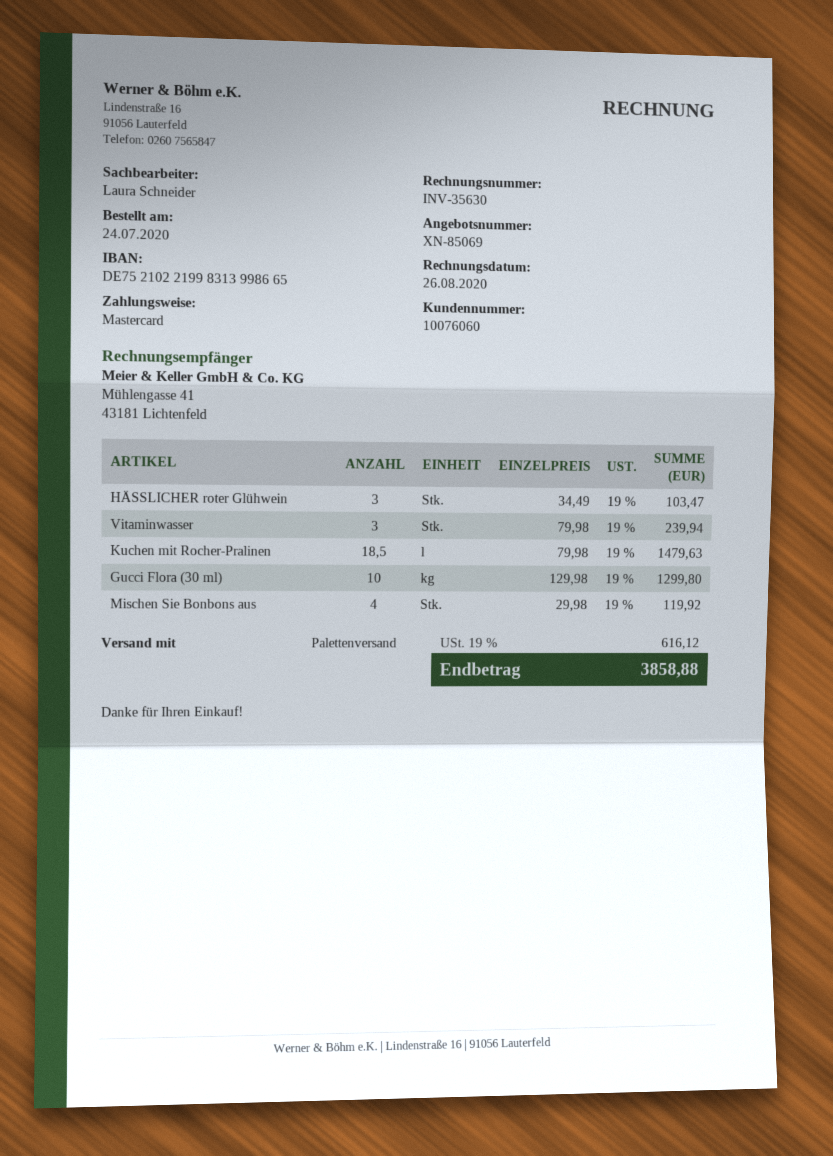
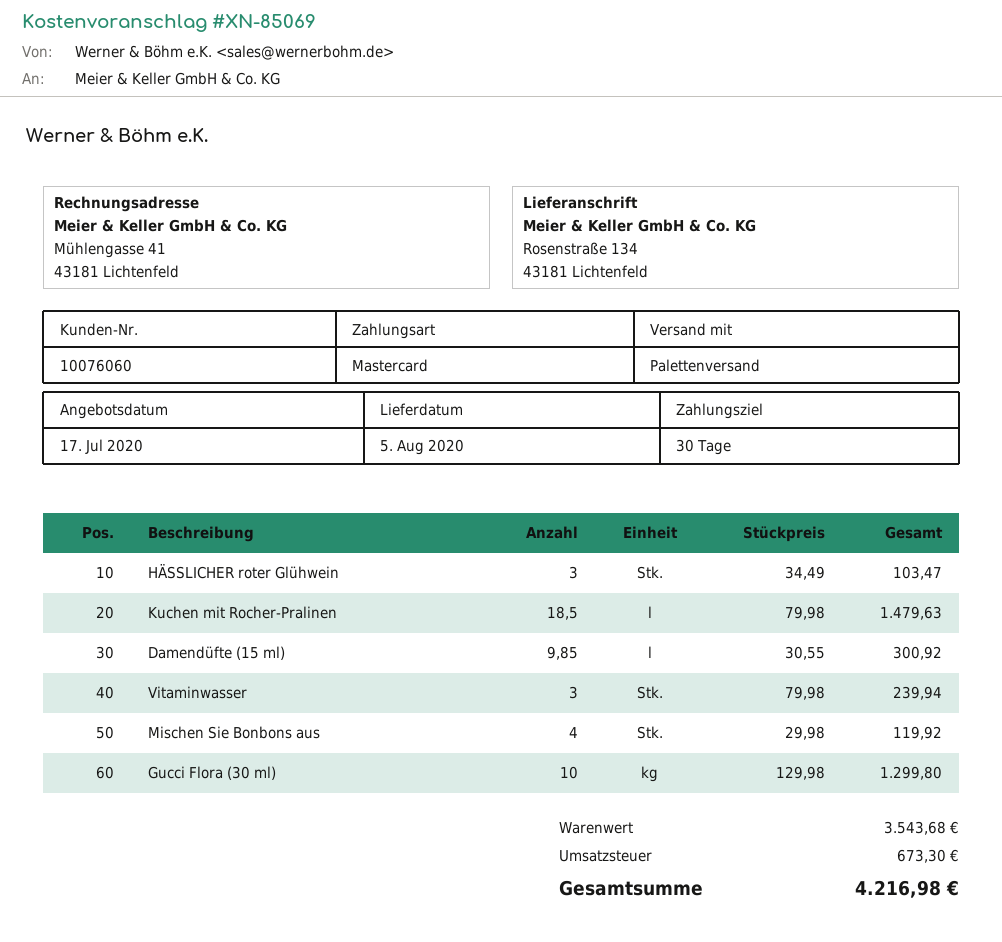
Damendüfte (15 ml): none -> 9.85 x 30.55 = 300.92
tax: 616.12 -> 673.30
total: 3858.88 -> 4216.98

